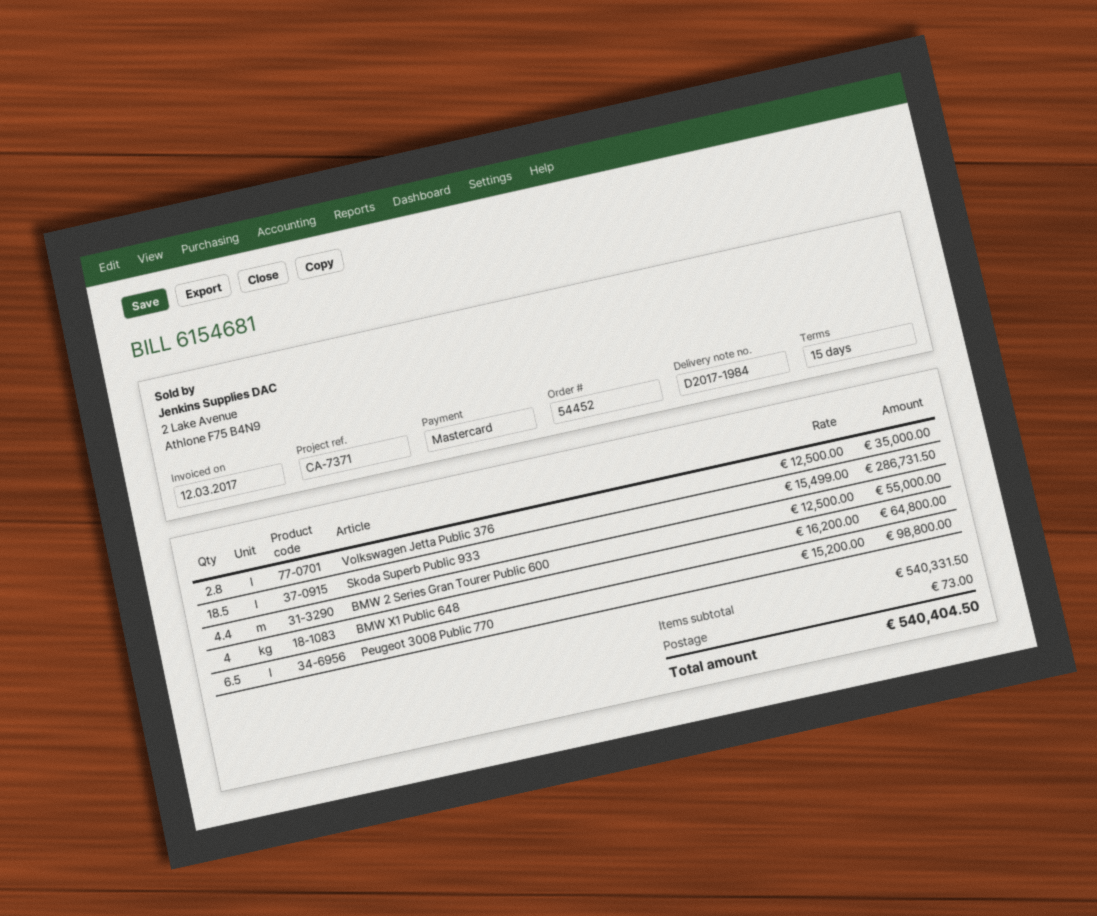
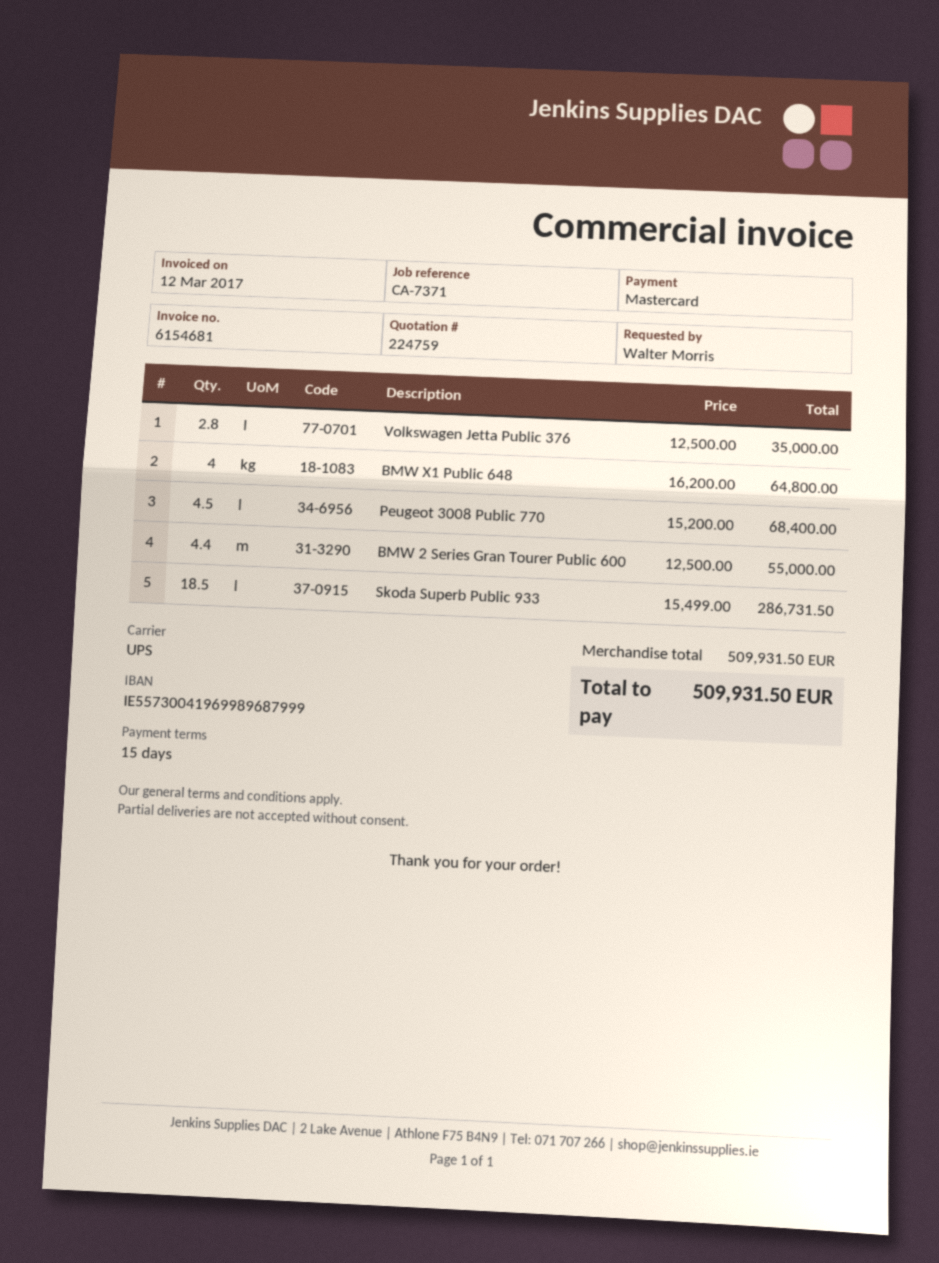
Peugeot 3008 Public 770: 6.5 x 15200.00 = 98800.00 -> 4.5 x 15200.00 = 68400.00
subtotal: 540331.50 -> 509931.50
shipping: 73.00 -> none
total: 540404.50 -> 509931.50

